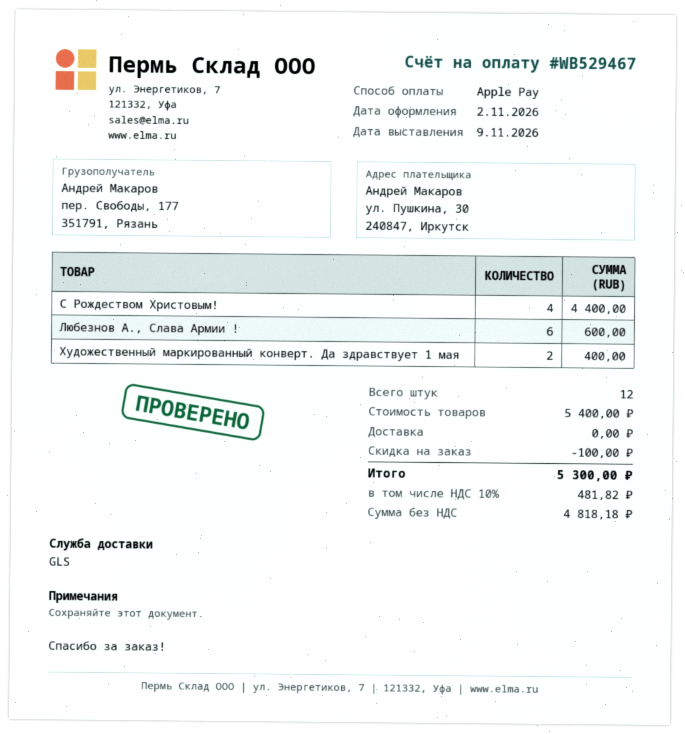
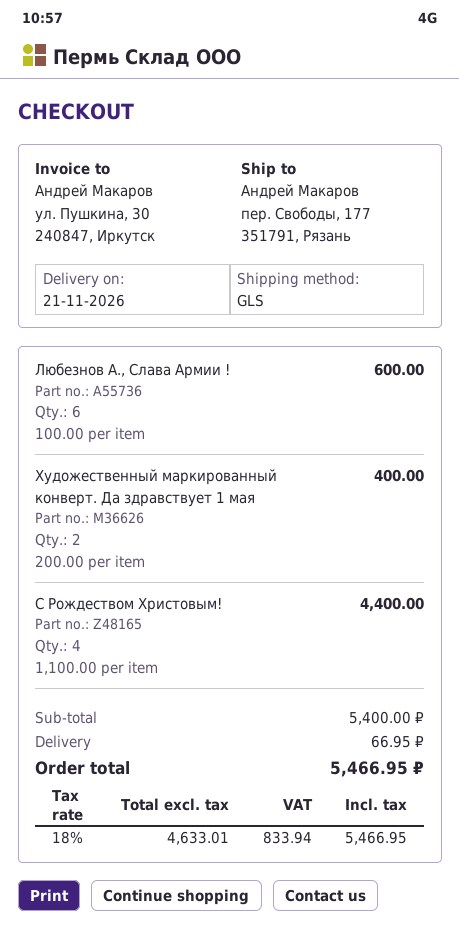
discount: 100.00 -> none
shipping: 0.00 -> 66.95
net: 4818.18 -> 4633.01
tax: 10% = 481.82 -> 18% = 833.94
total: 5300.00 -> 5466.95

